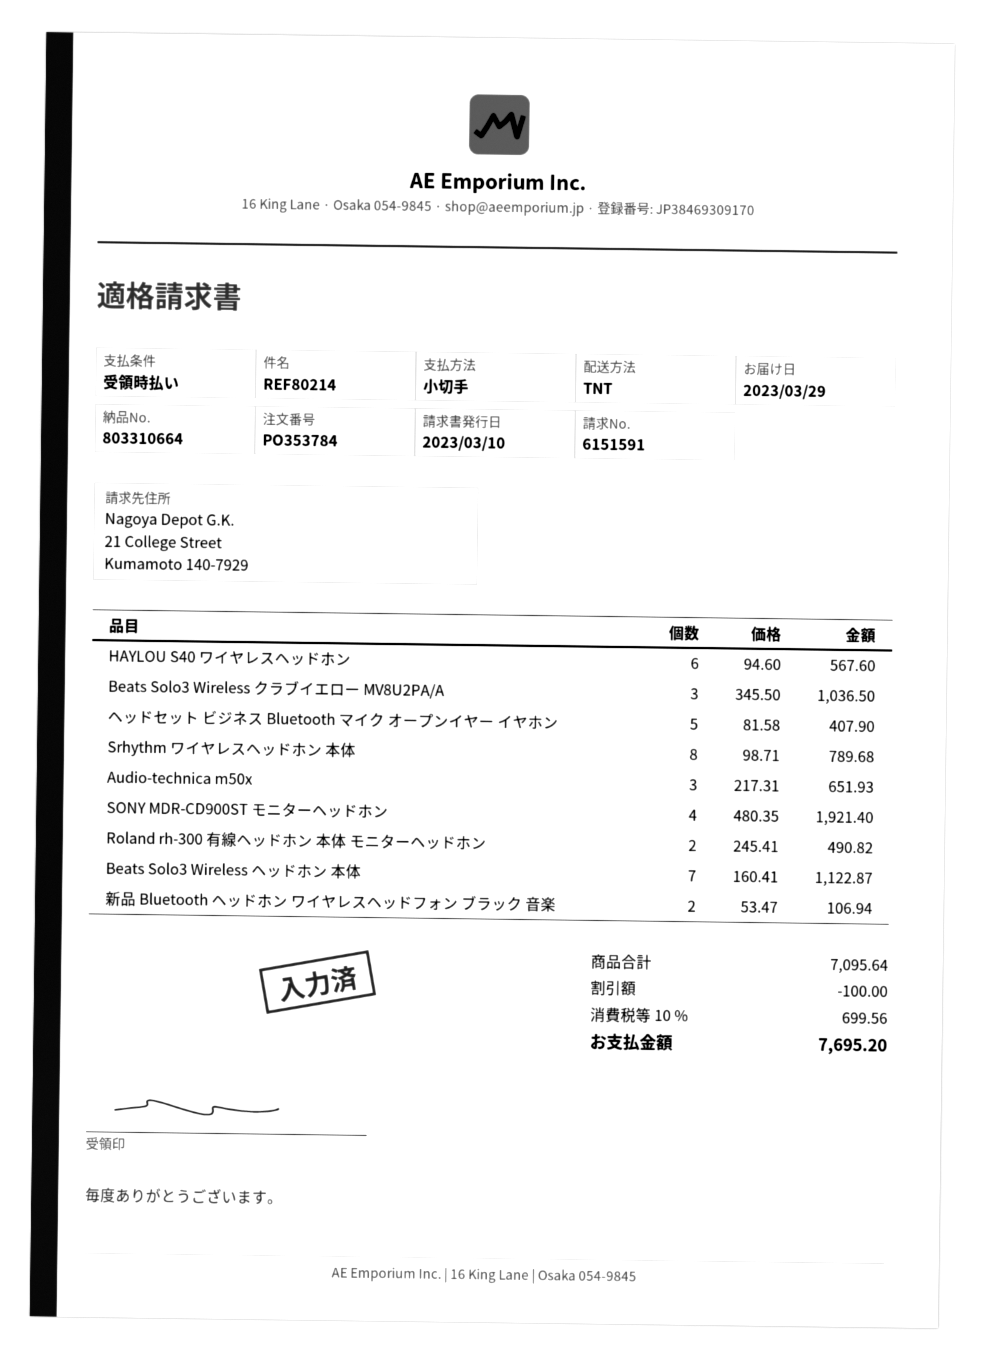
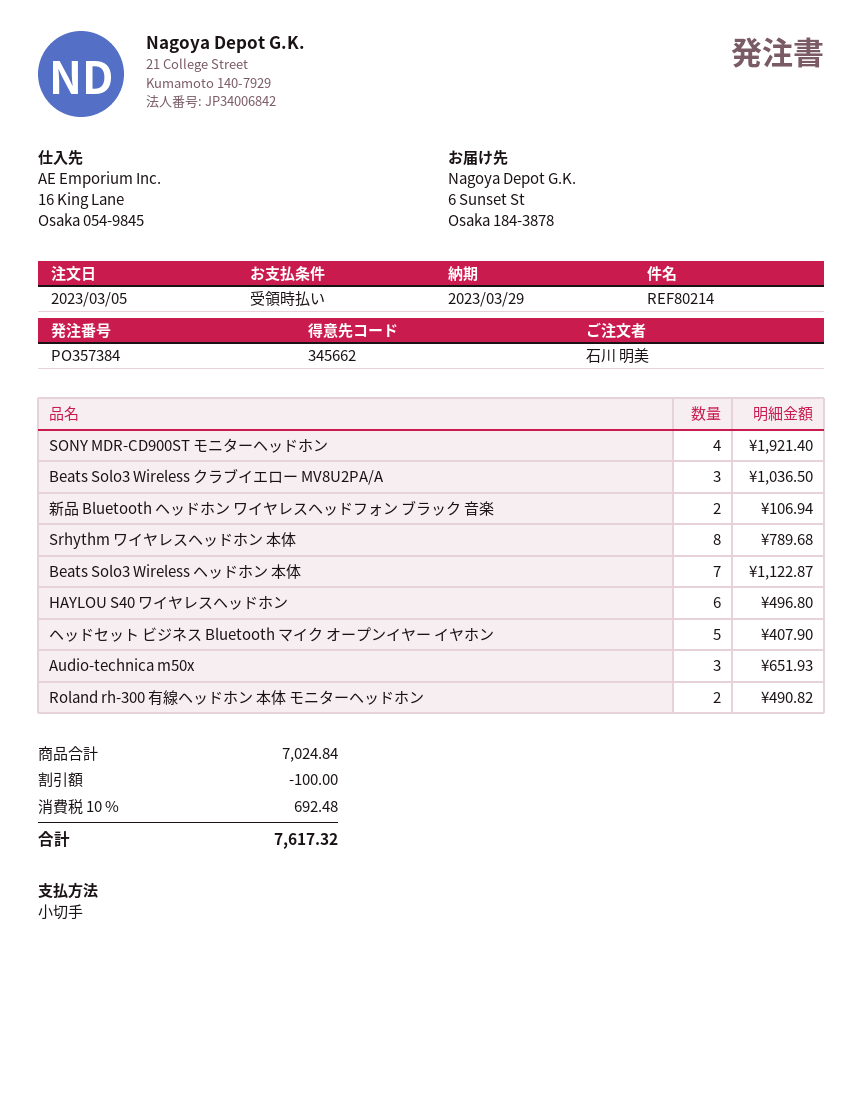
order number: PO353784 -> PO357384
HAYLOU S40 ワイヤレスヘッドホン: 6 for 567.60 -> 6 for 496.80
subtotal: 7095.64 -> 7024.84
tax: 10% = 699.56 -> 10% = 692.48
total: 7695.20 -> 7617.32

